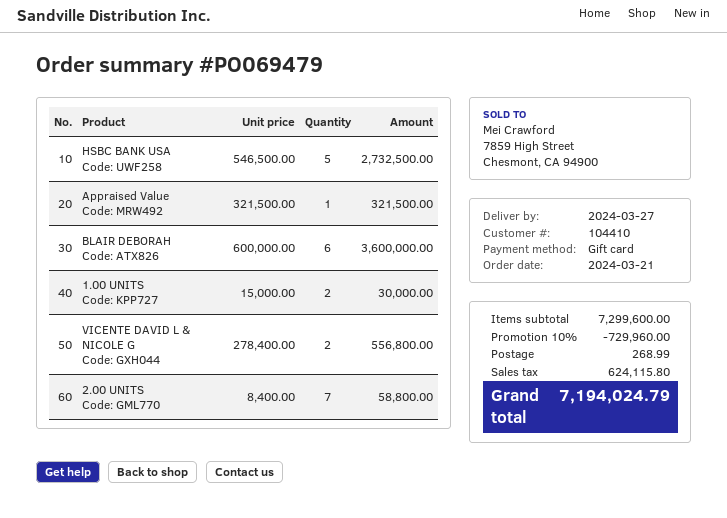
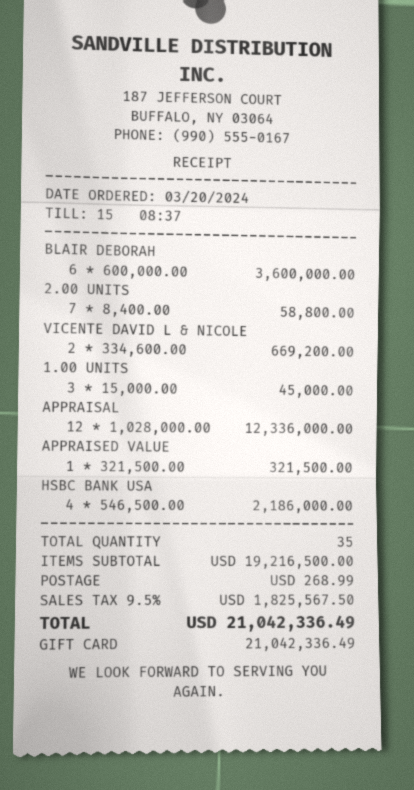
order date: 2024-03-21 -> 2024-03-20
HSBC BANK USA: 5 x 546500.00 = 2732500.00 -> 4 x 546500.00 = 2186000.00
1.00 UNITS: 2 x 15000.00 = 30000.00 -> 3 x 15000.00 = 45000.00
VICENTE DAVID L & NICOLE G: 2 x 278400.00 = 556800.00 -> 2 x 334600.00 = 669200.00
APPRAISAL: none -> 12 x 1028000.00 = 12336000.00
subtotal: 7299600.00 -> 19216500.00
discount: 10% = 729960.00 -> none
tax: 624115.80 -> 1825567.50
total: 7194024.79 -> 21042336.49

